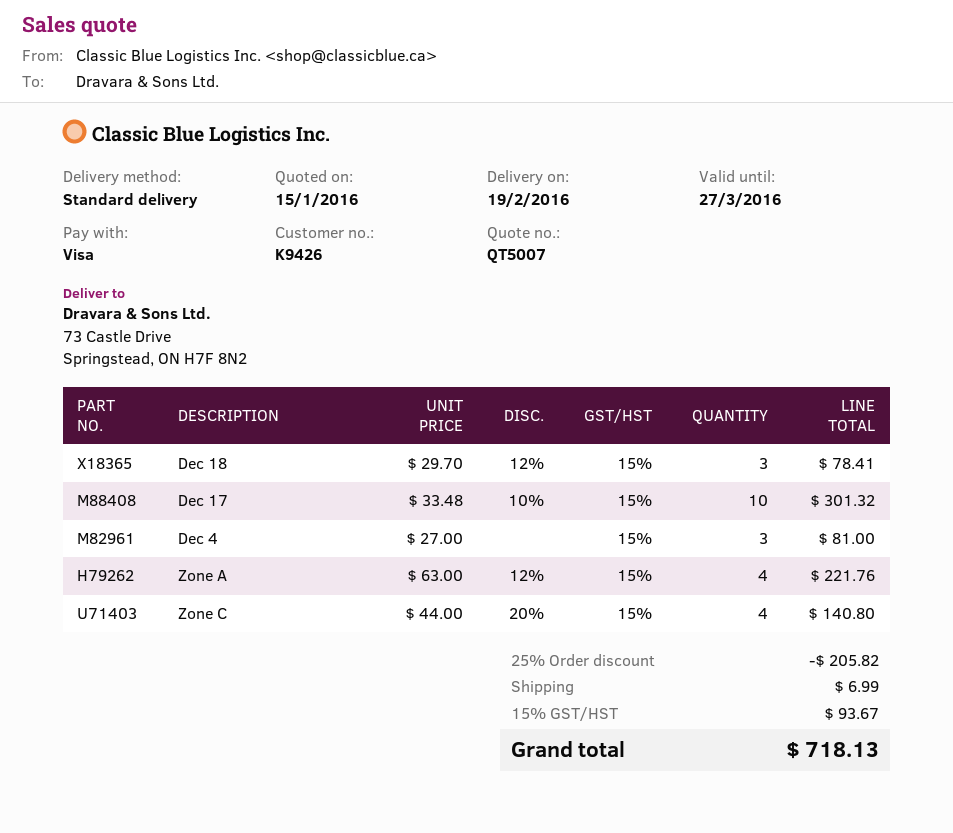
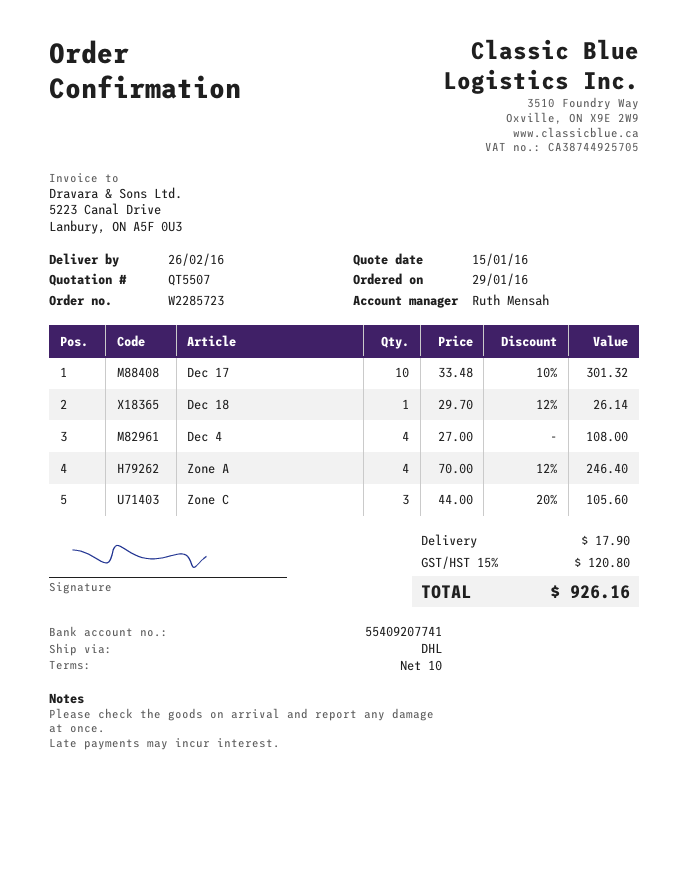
quote number: QT5007 -> QT5507
delivery date: 2016-02-19 -> 2016-02-26
shipping method: standard -> DHL
Dec 18: 3 x 29.70 - 12% = 78.41 -> 1 x 29.70 - 12% = 26.14
Dec 4: 3 x 27.00 = 81.00 -> 4 x 27.00 = 108.00
Zone A: 4 x 63.00 - 12% = 221.76 -> 4 x 70.00 - 12% = 246.40
Zone C: 4 x 44.00 - 20% = 140.80 -> 3 x 44.00 - 20% = 105.60
discount: 25% = 205.82 -> none
shipping: 6.99 -> 17.90
tax: 15% = 93.67 -> 15% = 120.80
total: 718.13 -> 926.16

